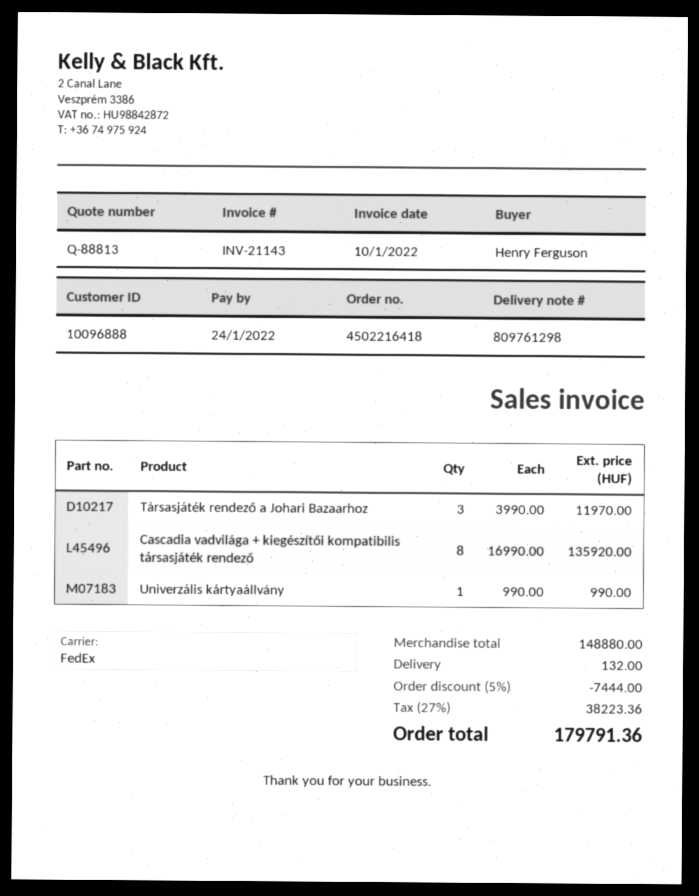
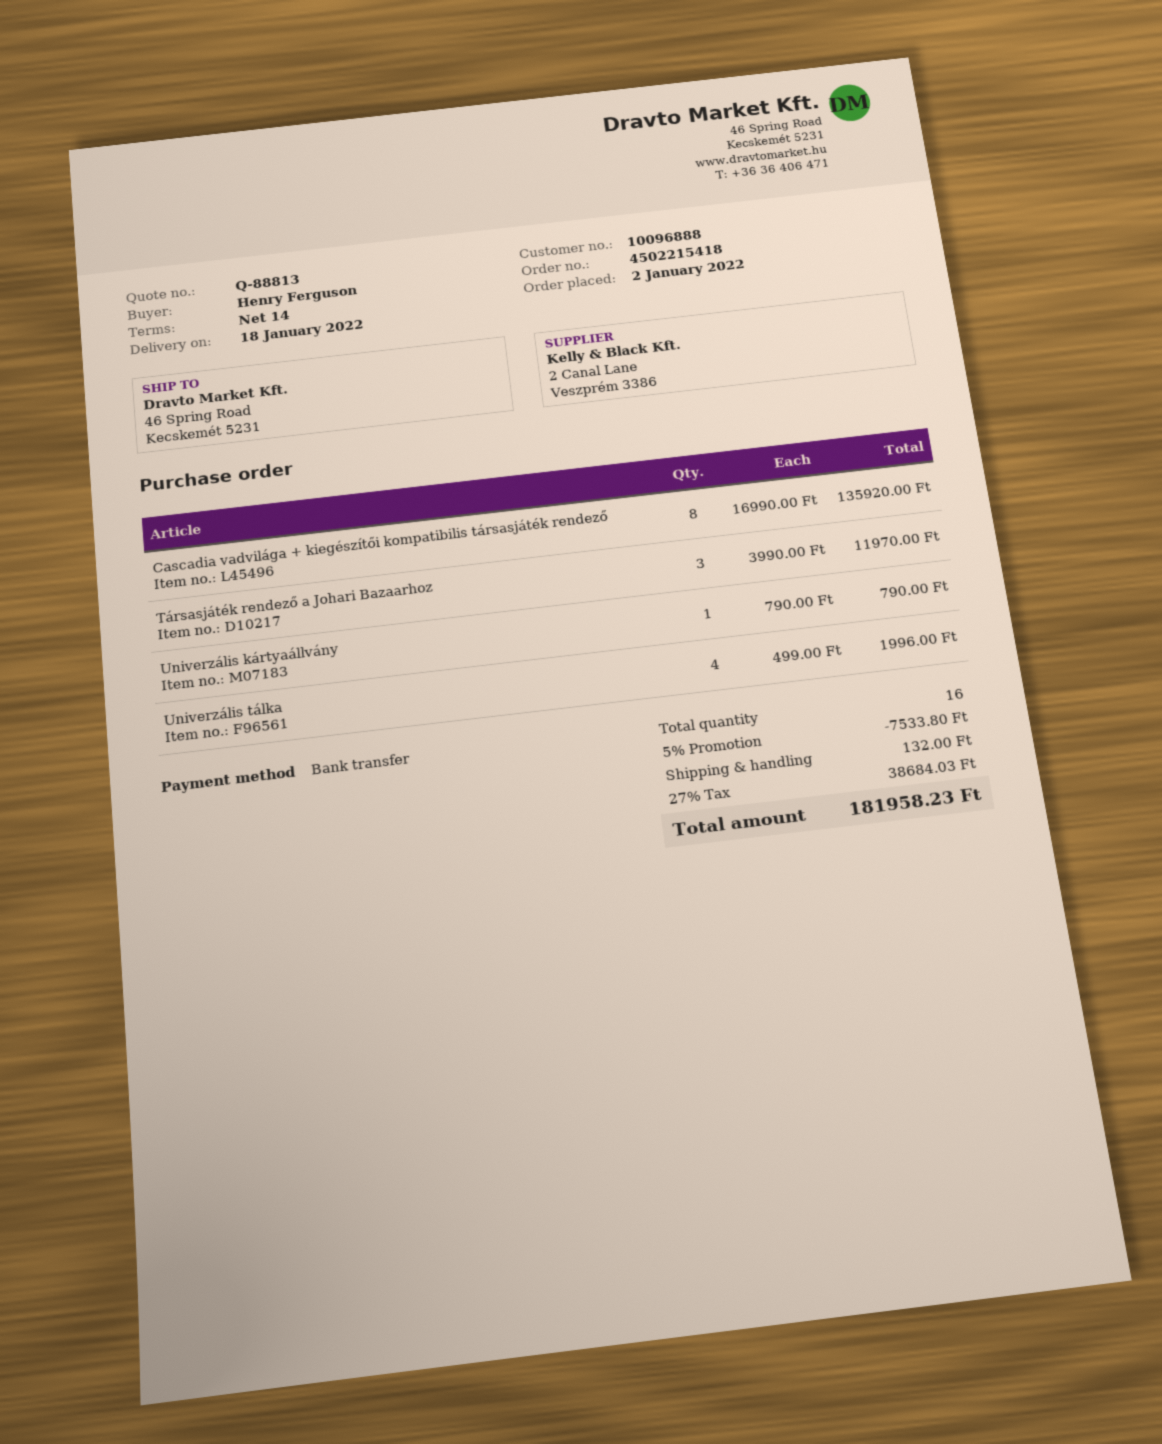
order number: 4502216418 -> 4502215418
Univerzális kártyaállvány: 1 x 990.00 = 990.00 -> 1 x 790.00 = 790.00
Univerzális tálka: none -> 4 x 499.00 = 1996.00
discount: 5% = 7444.00 -> 5% = 7533.80
tax: 27% = 38223.36 -> 27% = 38684.03
total: 179791.36 -> 181958.23

